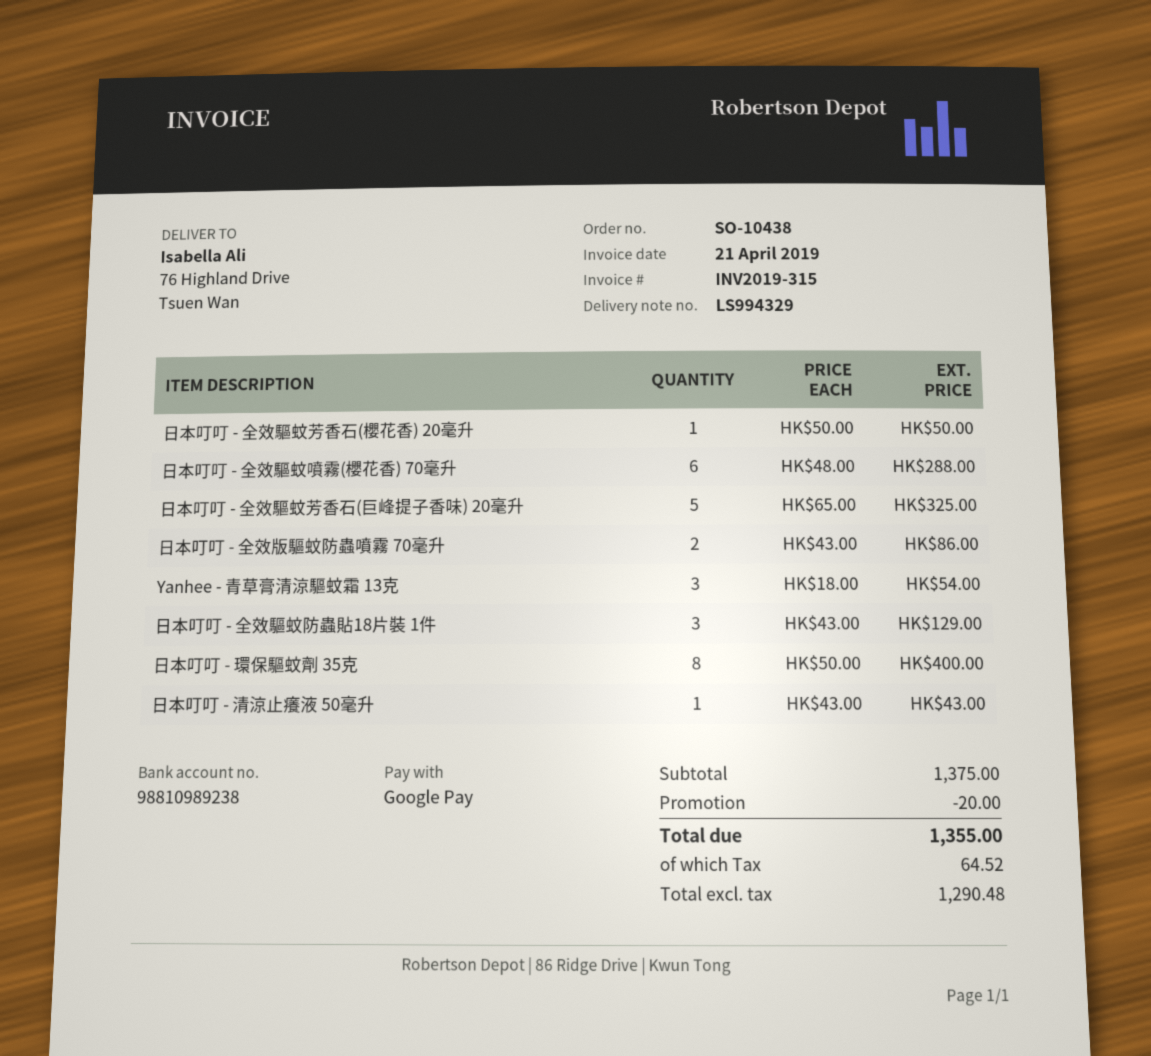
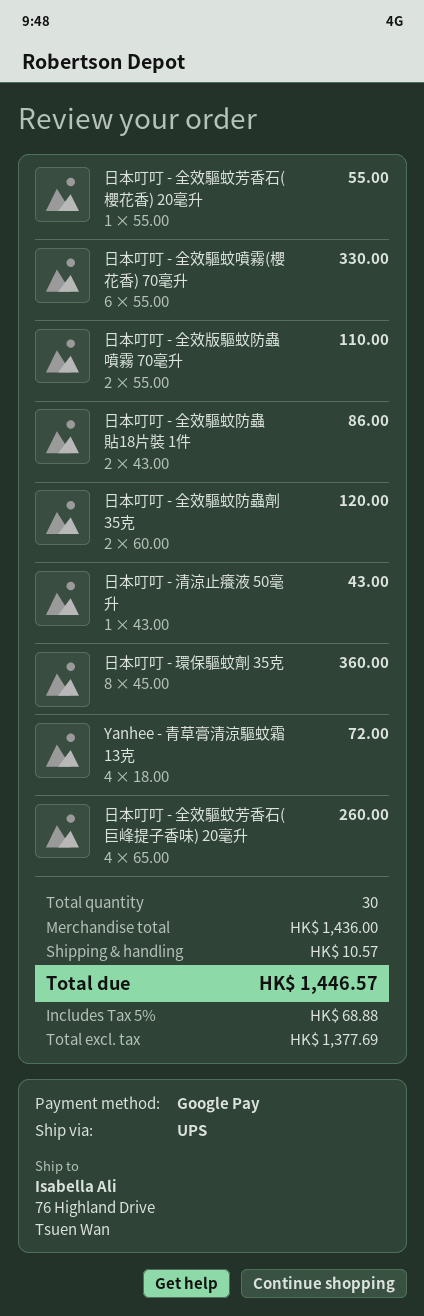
日本叮叮 - 全效驅蚊芳香石(櫻花香) 20毫升: 1 x 50.00 = 50.00 -> 1 x 55.00 = 55.00
日本叮叮 - 全效驅蚊噴霧(櫻花香) 70毫升: 6 x 48.00 = 288.00 -> 6 x 55.00 = 330.00
日本叮叮 - 全效驅蚊芳香石(巨峰提子香味) 20毫升: 5 x 65.00 = 325.00 -> 4 x 65.00 = 260.00
日本叮叮 - 全效版驅蚊防蟲噴霧 70毫升: 2 x 43.00 = 86.00 -> 2 x 55.00 = 110.00
Yanhee - 青草膏清涼驅蚊霜 13克: 3 x 18.00 = 54.00 -> 4 x 18.00 = 72.00
日本叮叮 - 全效驅蚊防蟲貼18片裝 1件: 3 x 43.00 = 129.00 -> 2 x 43.00 = 86.00
日本叮叮 - 環保驅蚊劑 35克: 8 x 50.00 = 400.00 -> 8 x 45.00 = 360.00
日本叮叮 - 全效驅蚊防蟲劑 35克: none -> 2 x 60.00 = 120.00
subtotal: 1375.00 -> 1436.00
discount: 20.00 -> none
shipping: none -> 10.57
net: 1290.48 -> 1377.69
tax: 64.52 -> 68.88
total: 1355.00 -> 1446.57

